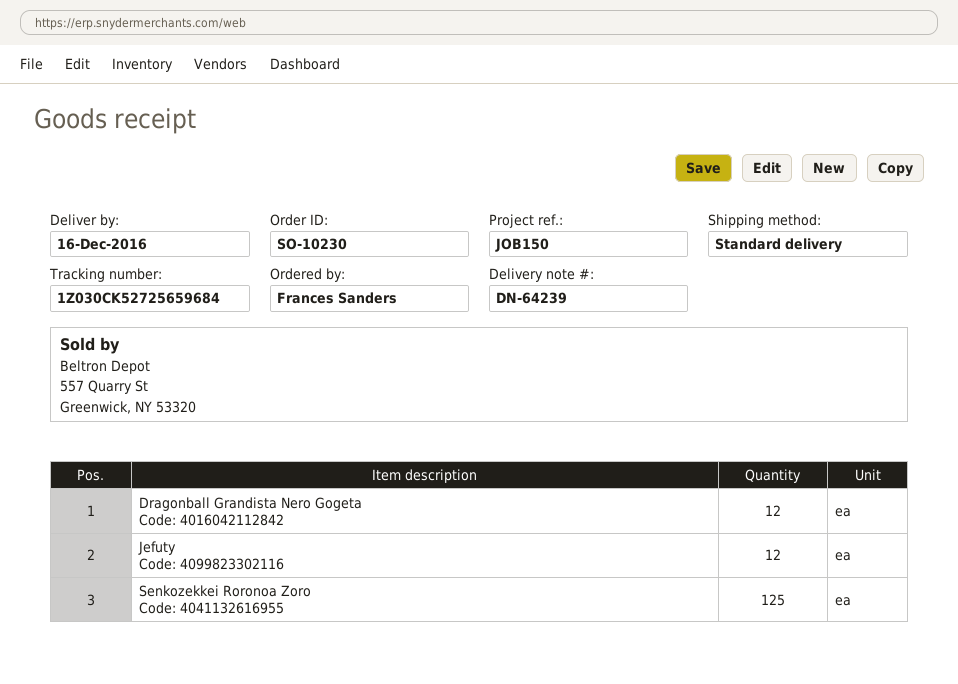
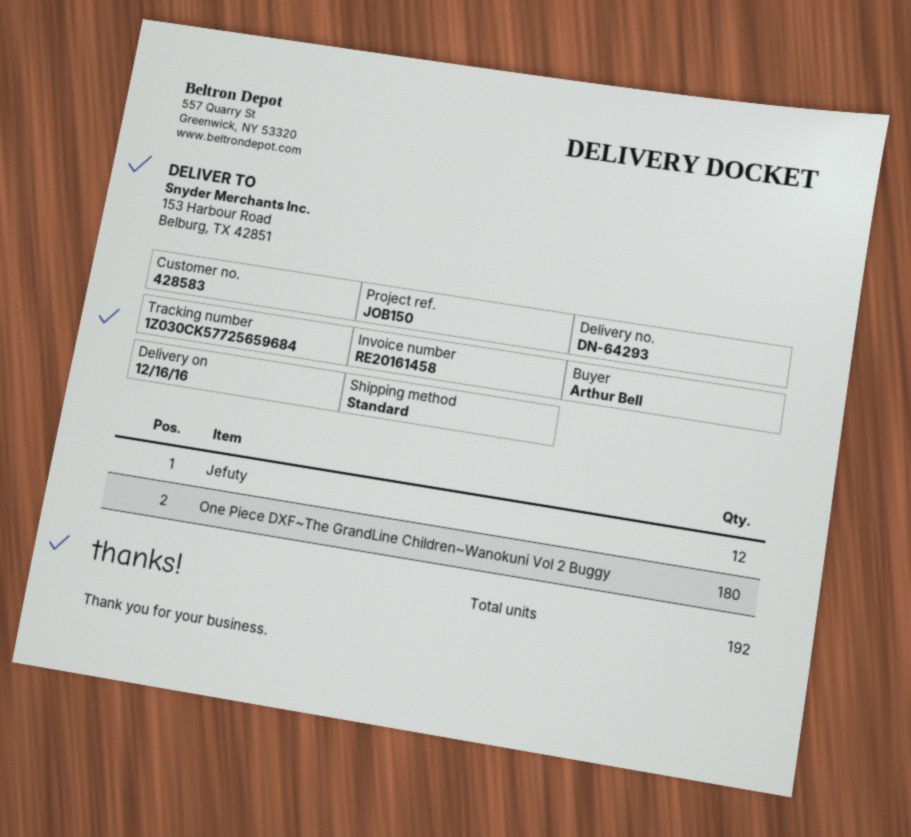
delivery note number: DN-64239 -> DN-64293
ordered by: Frances Sanders -> Arthur Bell
tracking number: 1Z030CK52725659684 -> 1Z030CK57725659684
Dragonball Grandista Nero Gogeta: 12 -> none
Senkozekkei Roronoa Zoro: 125 -> none
One Piece DXF~The GrandLine Children~Wanokuni Vol 2 Buggy: none -> 180

